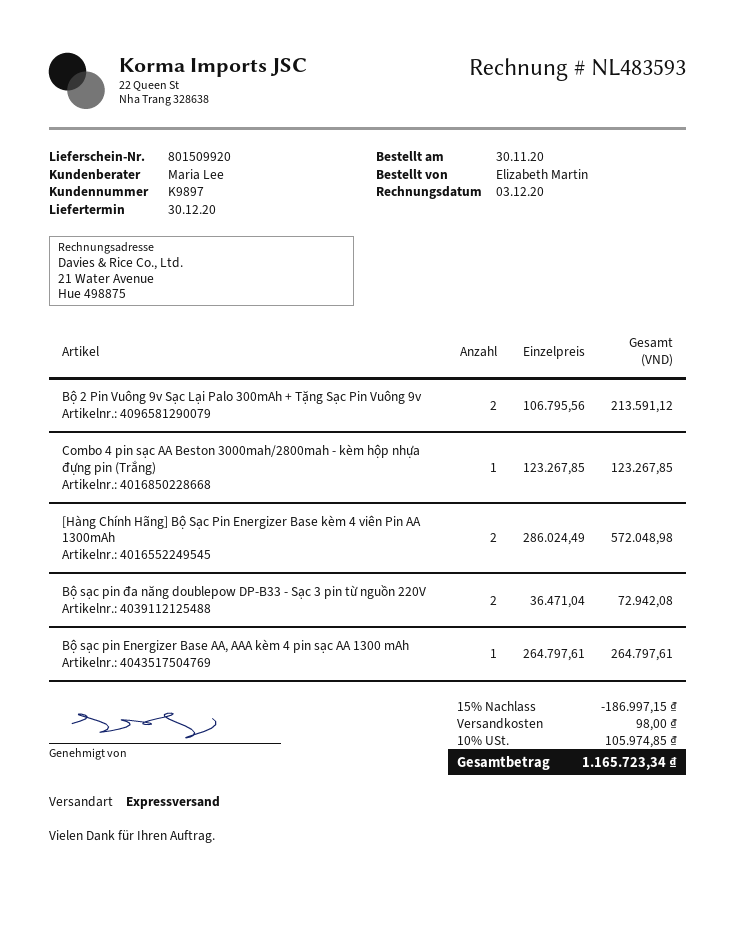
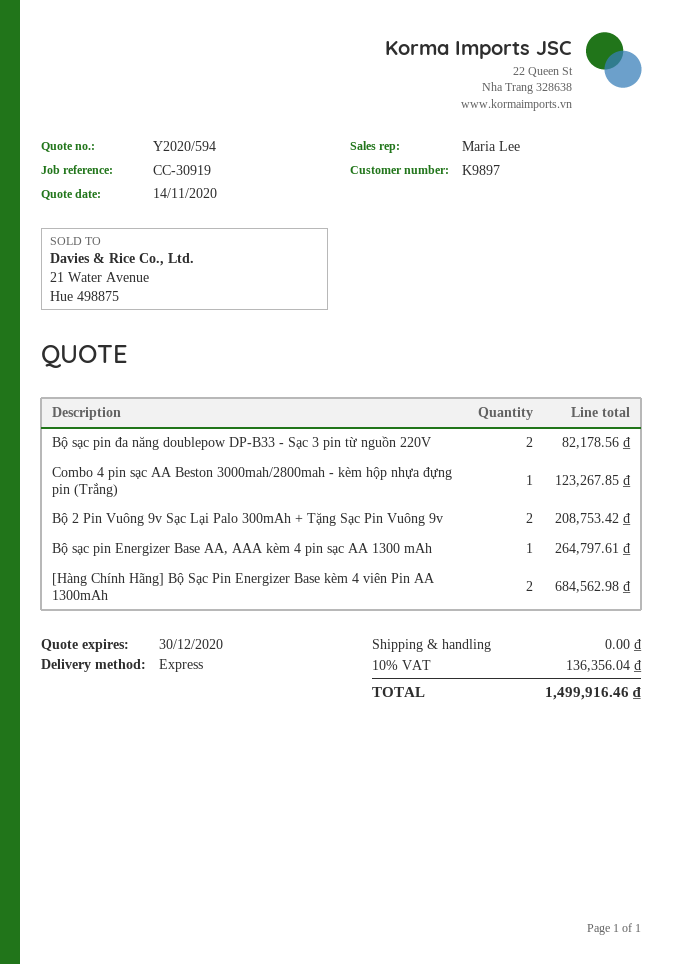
Bộ 2 Pin Vuông 9v Sạc Lại Palo 300mAh + Tặng Sạc Pin Vuông 9v: 2 for 213591.12 -> 2 for 208753.42
[Hàng Chính Hãng] Bộ Sạc Pin Energizer Base kèm 4 viên Pin AA 1300mAh: 2 for 572048.98 -> 2 for 684562.98
Bộ sạc pin đa năng doublepow DP-B33 - Sạc 3 pin từ nguồn 220V: 2 for 72942.08 -> 2 for 82178.56
discount: 15% = 186997.15 -> none
shipping: 98.00 -> 0.00
tax: 10% = 105974.85 -> 10% = 136356.04
total: 1165723.34 -> 1499916.46

